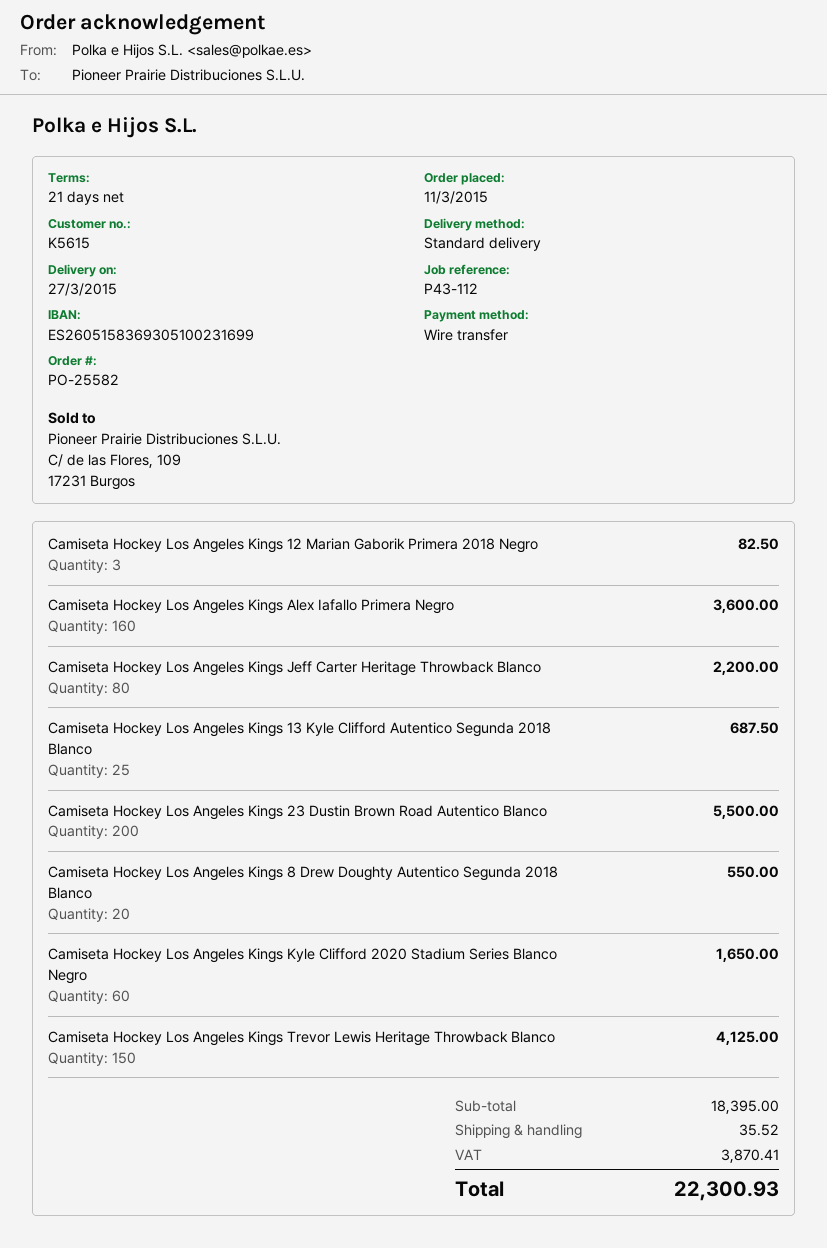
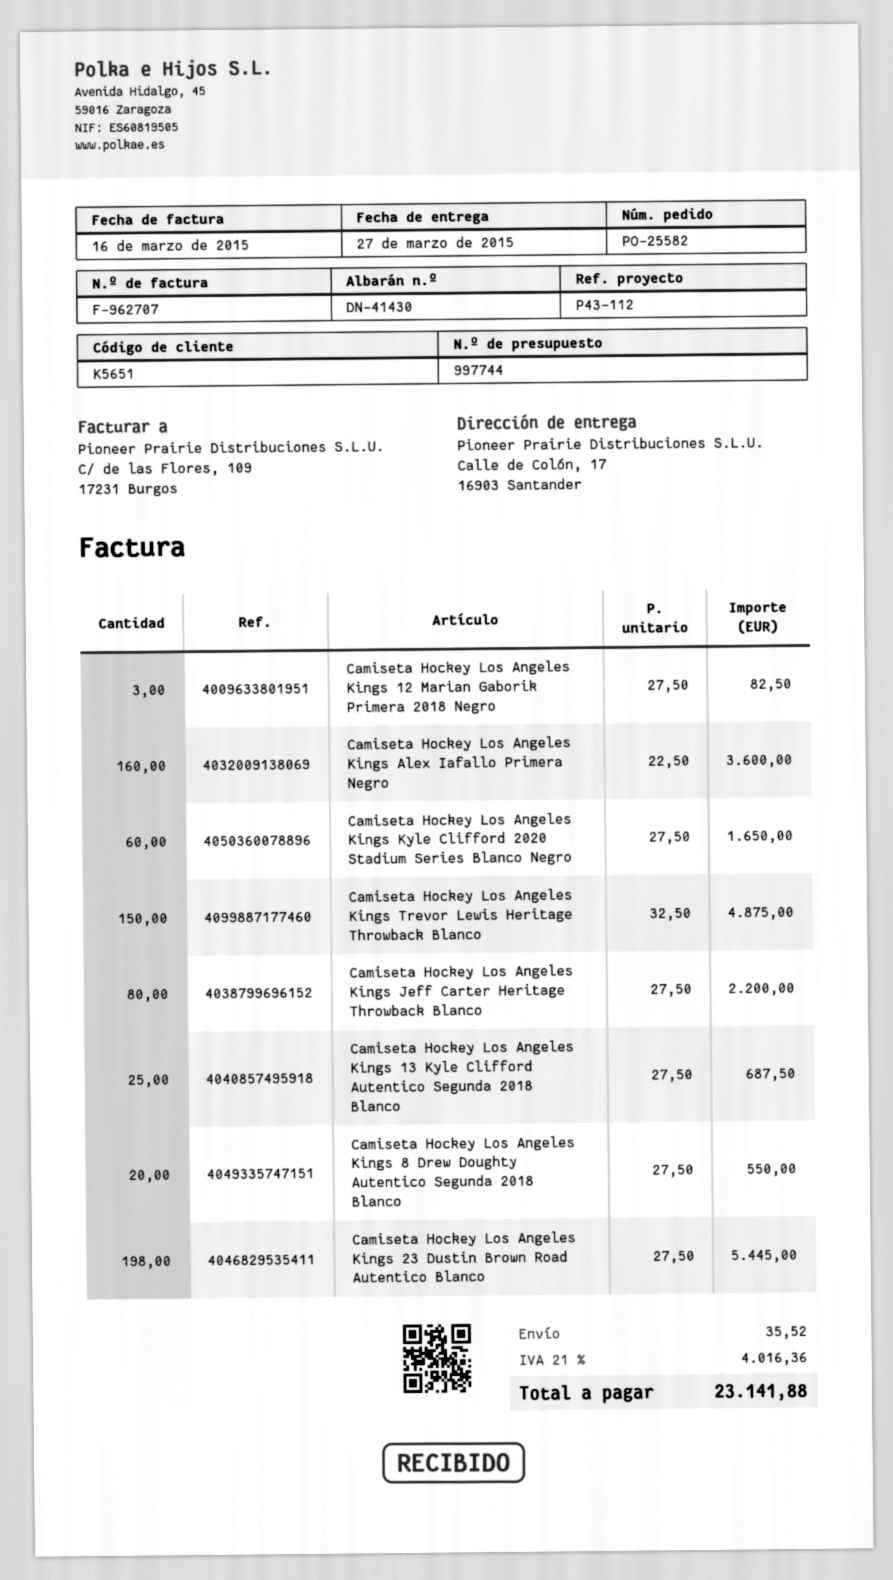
customer number: K5615 -> K5651
Camiseta Hockey Los Angeles Kings 23 Dustin Brown Road Autentico Blanco: 200 for 5500.00 -> 198 for 5445.00
Camiseta Hockey Los Angeles Kings Trevor Lewis Heritage Throwback Blanco: 150 for 4125.00 -> 150 for 4875.00
tax: 3870.41 -> 4016.36
total: 22300.93 -> 23141.88

